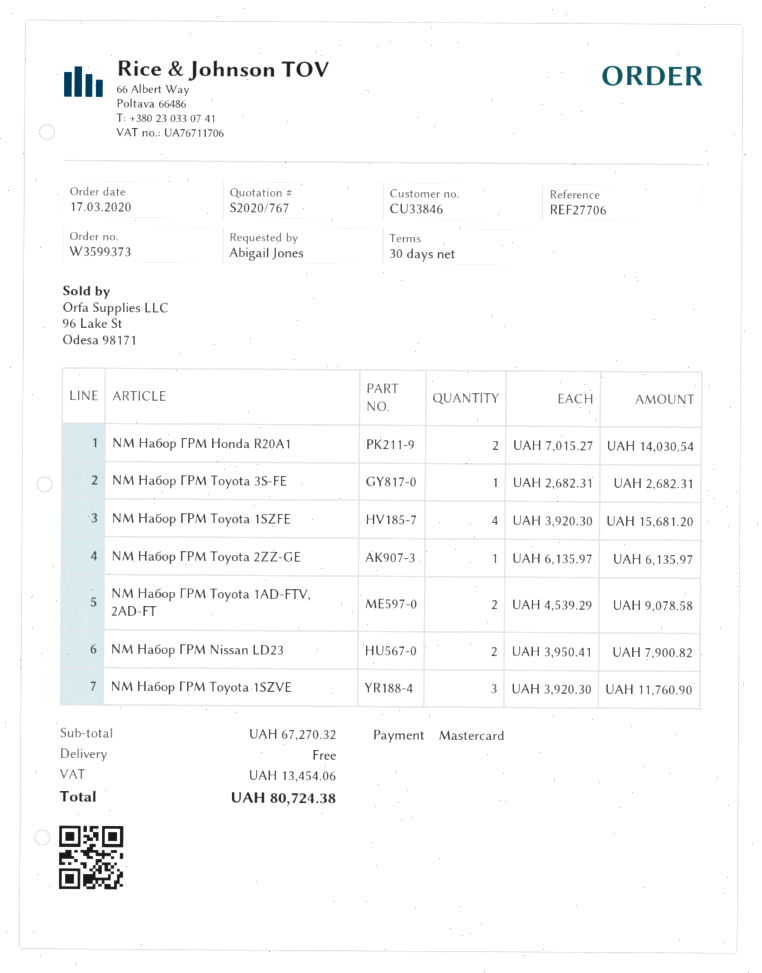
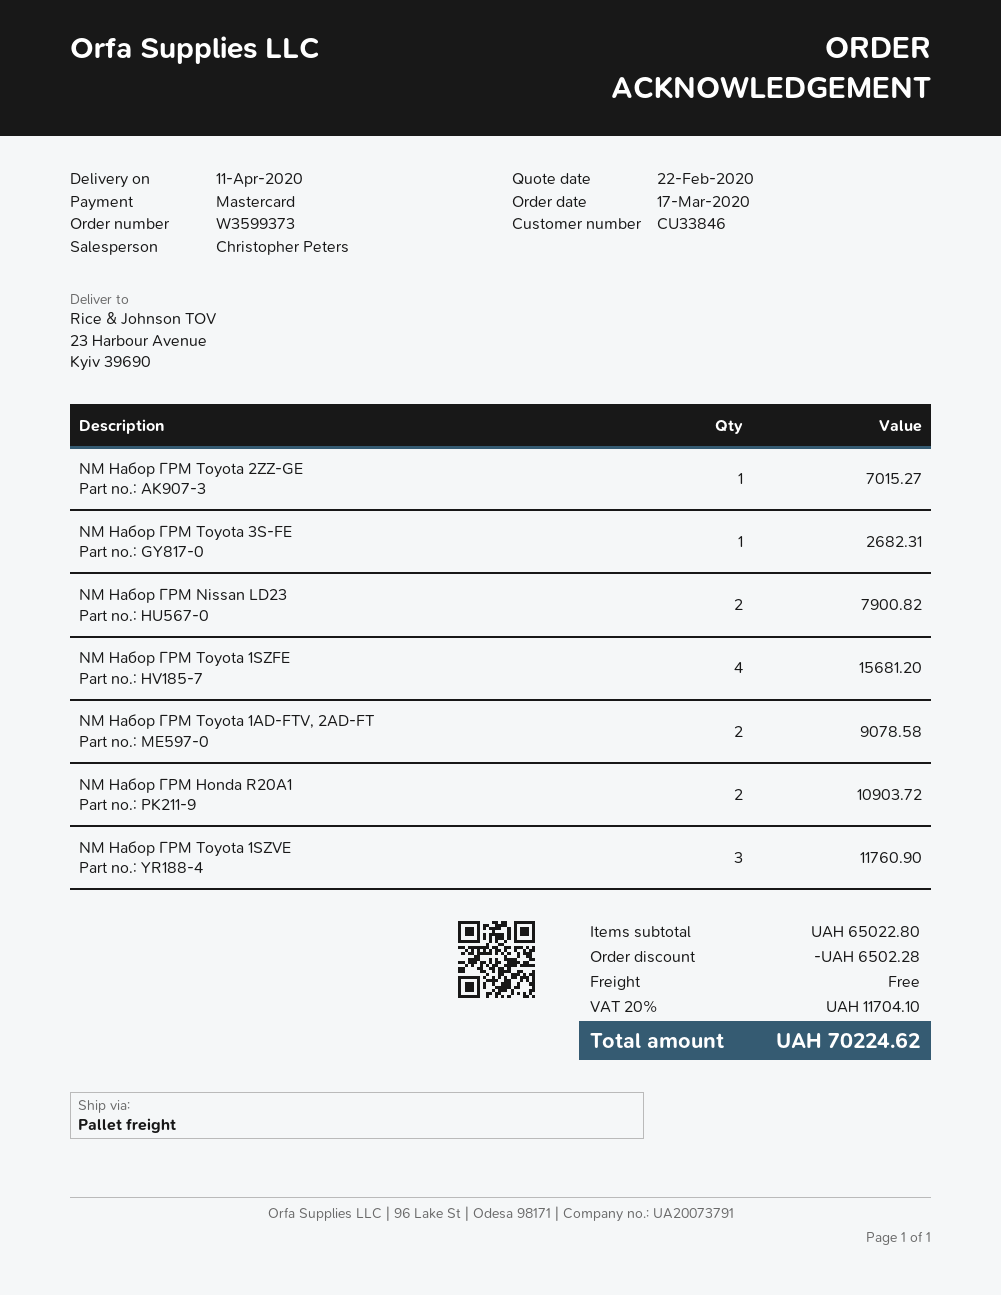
NM Набор ГРМ Honda R20A1: 2 for 14030.54 -> 2 for 10903.72
NM Набор ГРМ Toyota 2ZZ-GE: 1 for 6135.97 -> 1 for 7015.27
subtotal: 67270.32 -> 65022.80
discount: none -> 6502.28
tax: 13454.06 -> 11704.10
total: 80724.38 -> 70224.62

